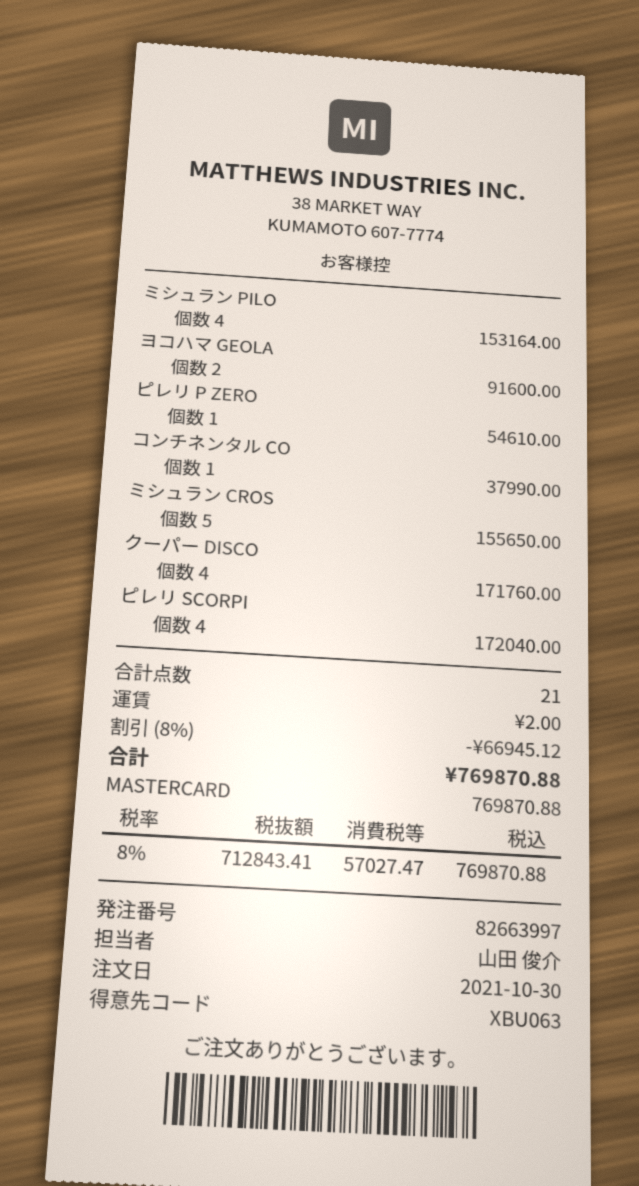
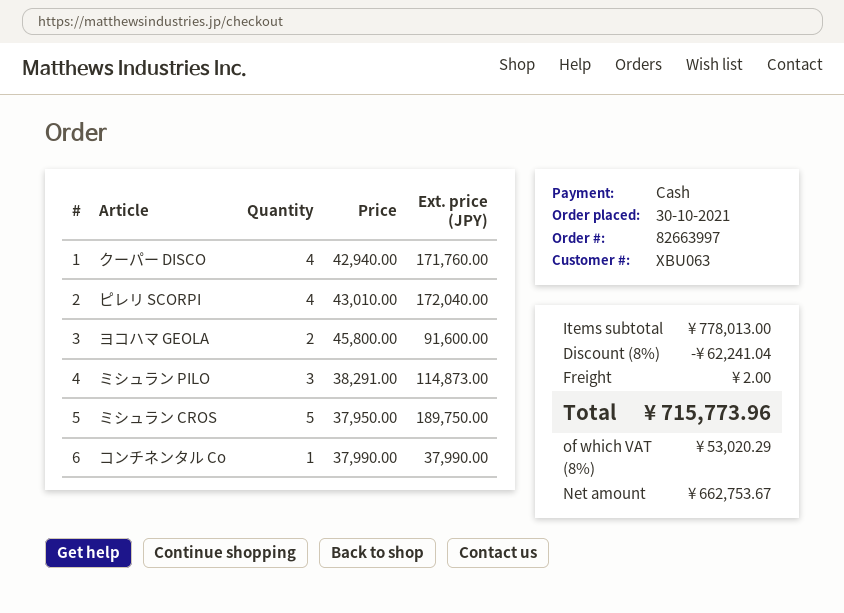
payment method: Mastercard -> cash
ミシュラン PILO: 4 for 153164.00 -> 3 for 114873.00
ピレリ P ZERO: 1 for 54610.00 -> none
ミシュラン CROS: 5 for 155650.00 -> 5 for 189750.00
discount: 8% = 66945.12 -> 8% = 62241.04
net: 712843.41 -> 662753.67
tax: 8% = 57027.47 -> 8% = 53020.29
total: 769870.88 -> 715773.96

